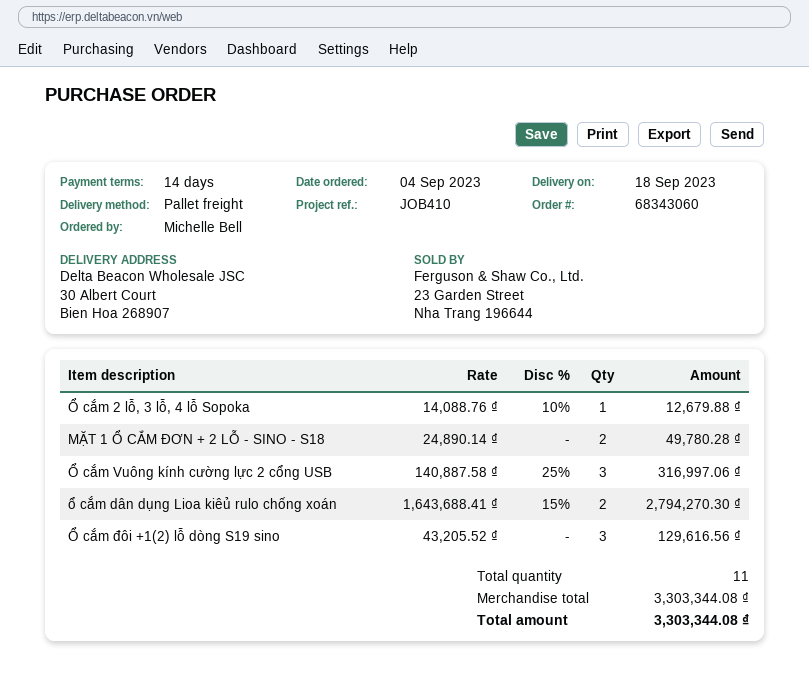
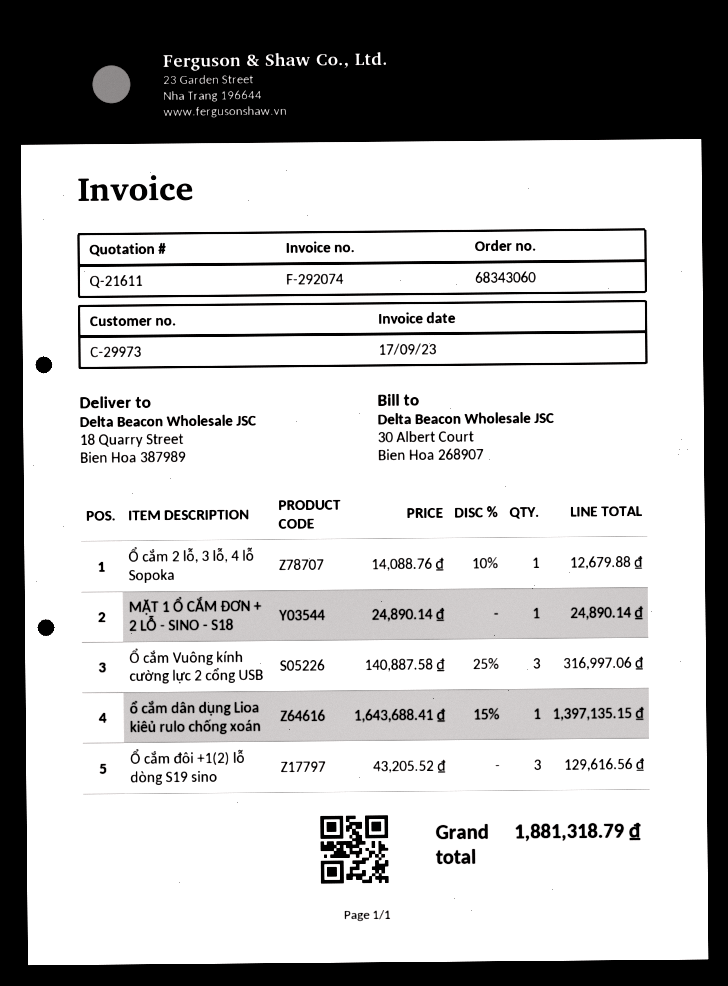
ship to: 30 Albert Court, Bien Hoa 268907 -> 18 Quarry Street, Bien Hoa 387989
MẶT 1 Ổ CẮM ĐƠN + 2 LỖ - SINO - S18: 2 x 24890.14 = 49780.28 -> 1 x 24890.14 = 24890.14
ổ cắm dân dụng Lioa kiêủ rulo chống xoán: 2 x 1643688.41 - 15% = 2794270.30 -> 1 x 1643688.41 - 15% = 1397135.15
total: 3303344.08 -> 1881318.79

